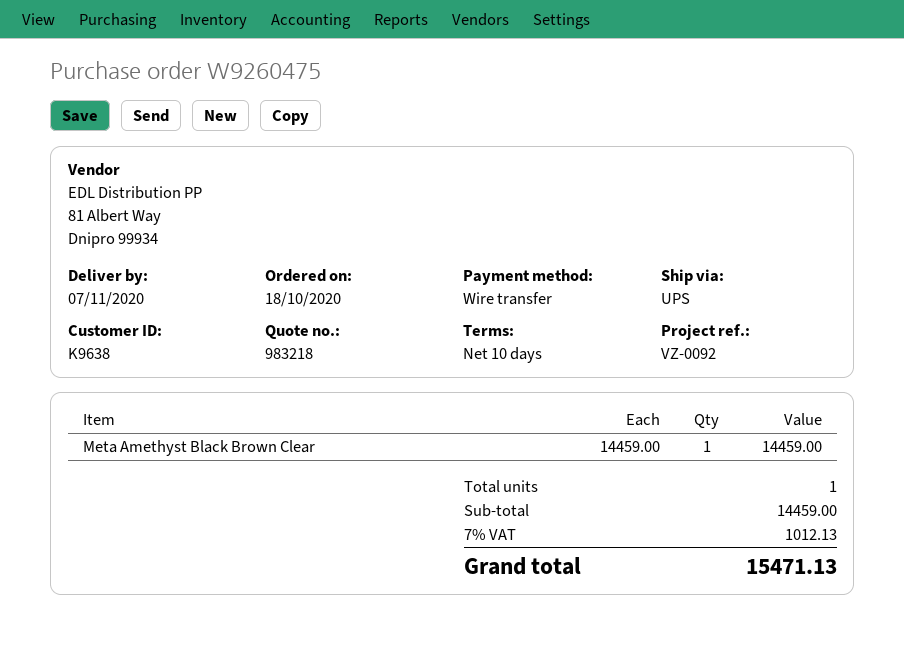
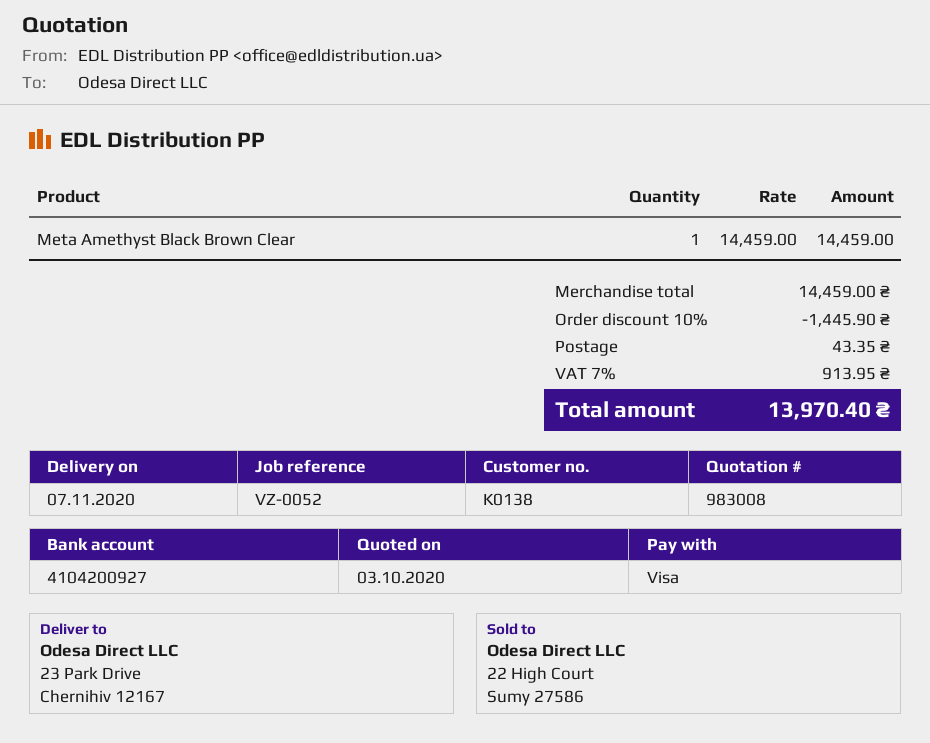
quote number: 983218 -> 983008
customer number: K9638 -> K0138
reference: VZ-0092 -> VZ-0052
payment method: bank transfer -> Visa
discount: none -> 10% = 1445.90
shipping: none -> 43.35
tax: 7% = 1012.13 -> 7% = 913.95
total: 15471.13 -> 13970.40

